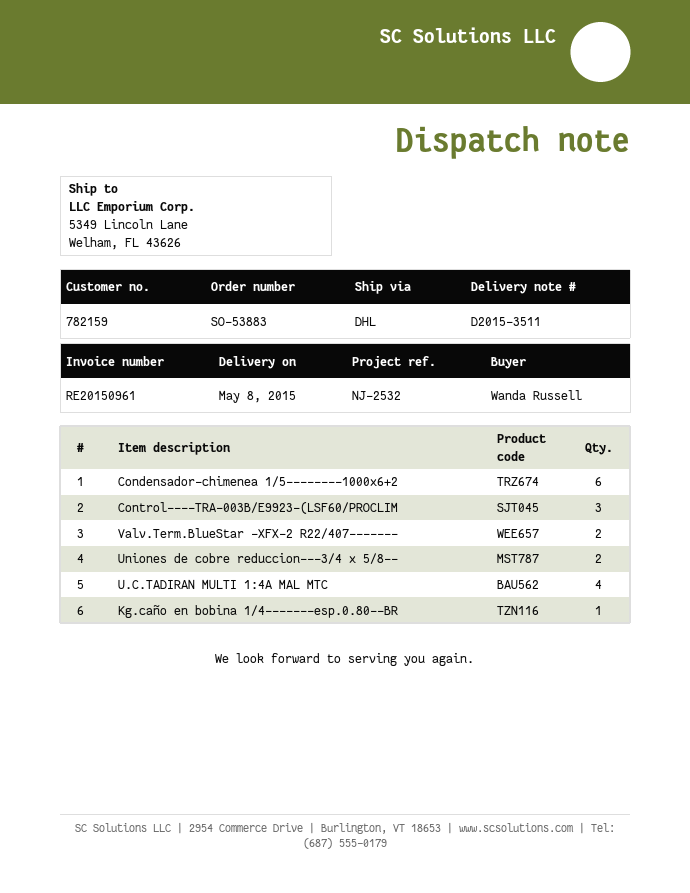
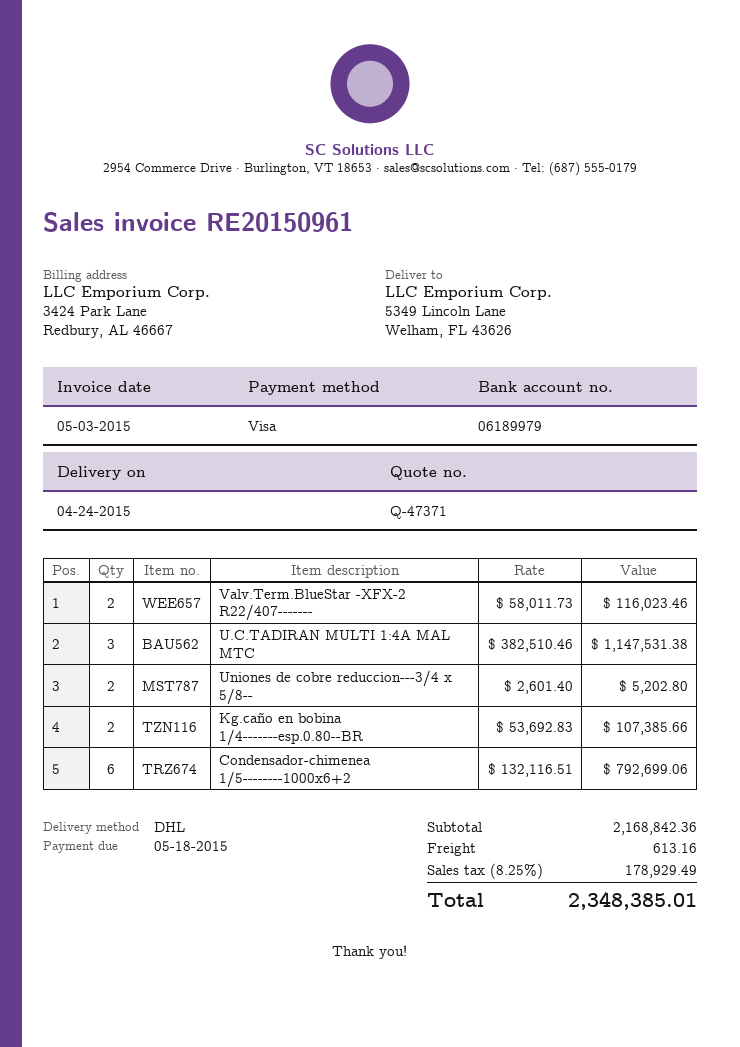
delivery date: 2015-05-08 -> 2015-04-24
Control----TRA-003B/E9923-(LSF60/PROCLIM: 3 -> none
U.C.TADIRAN MULTI 1:4A MAL MTC: 4 -> 3
Kg.caño en bobina 1/4-------esp.0.80--BR: 1 -> 2

